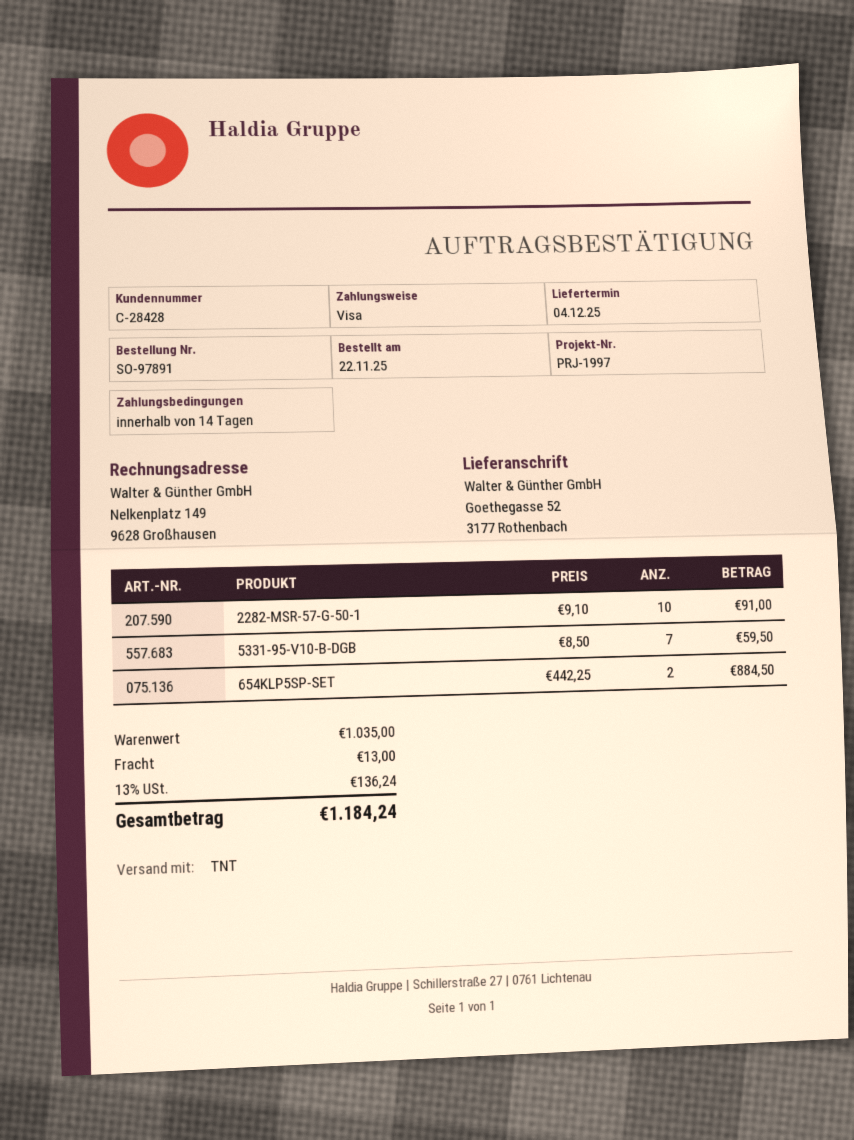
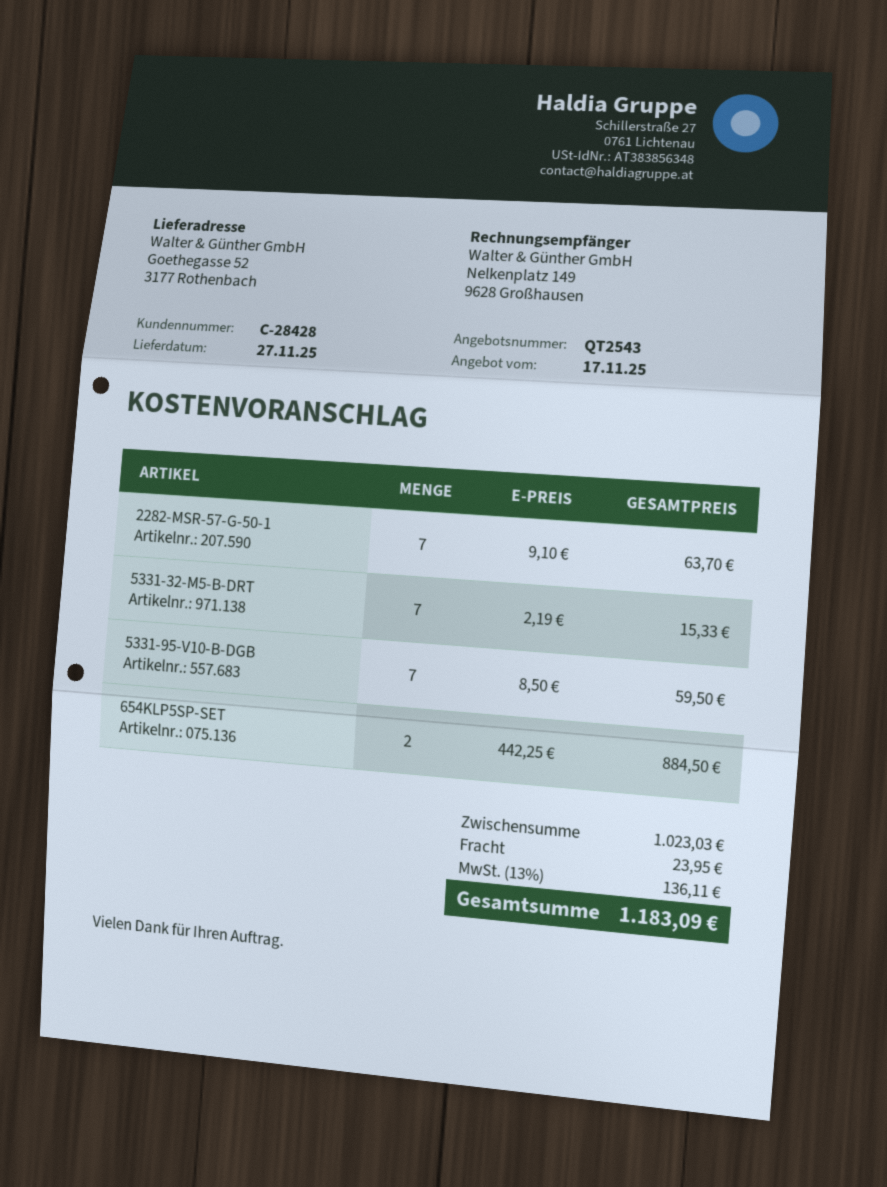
delivery date: 2025-12-04 -> 2025-11-27
2282-MSR-57-G-50-1: 10 x 9.10 = 91.00 -> 7 x 9.10 = 63.70
5331-32-M5-B-DRT: none -> 7 x 2.19 = 15.33
subtotal: 1035.00 -> 1023.03
shipping: 13.00 -> 23.95
tax: 13% = 136.24 -> 13% = 136.11
total: 1184.24 -> 1183.09

